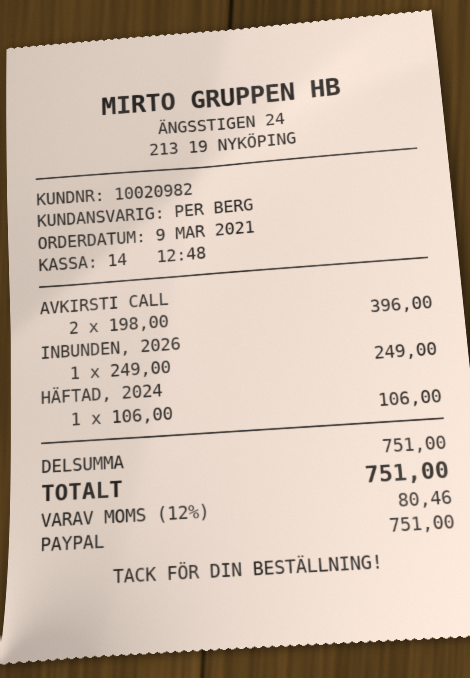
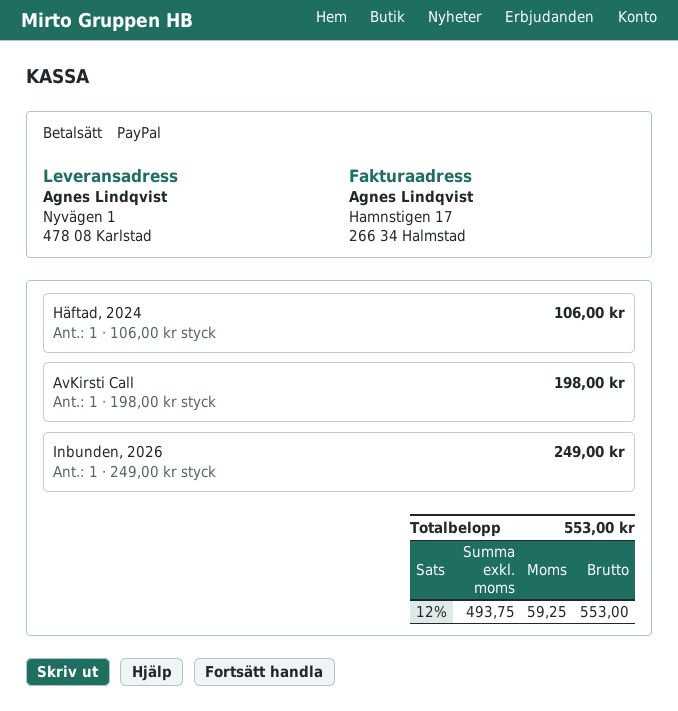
AVKIRSTI CALL: 2 x 198.00 = 396.00 -> 1 x 198.00 = 198.00
tax: 12% = 80.46 -> 12% = 59.25
total: 751.00 -> 553.00

